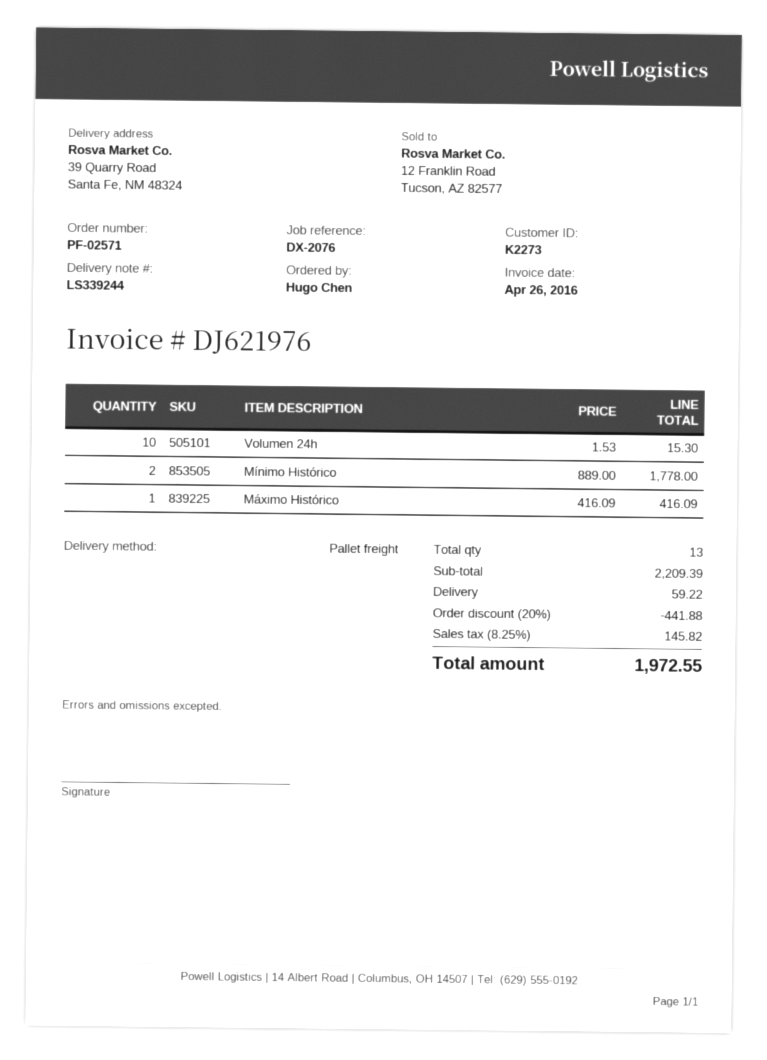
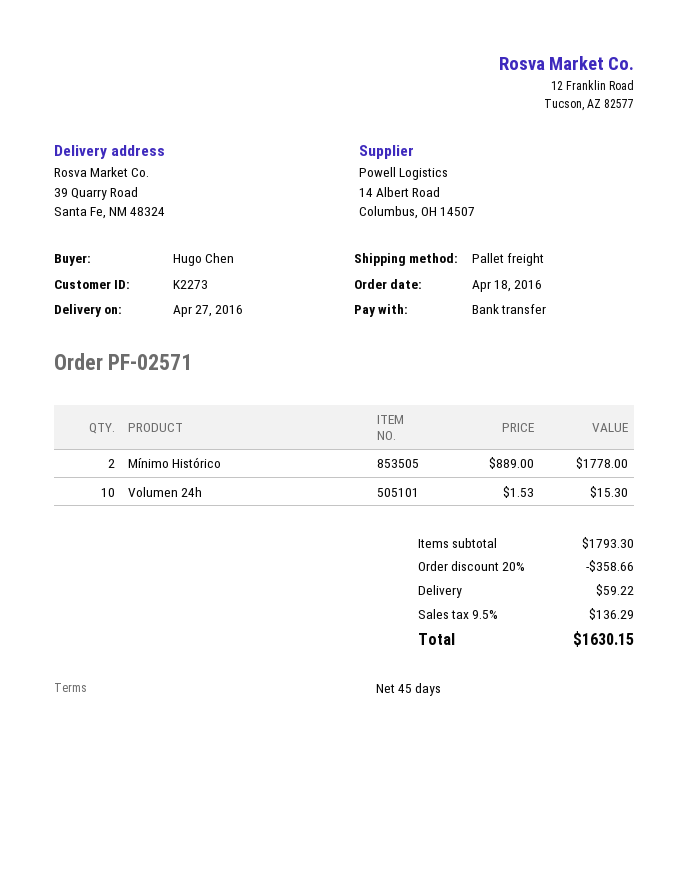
Máximo Histórico: 1 x 416.09 = 416.09 -> none
subtotal: 2209.39 -> 1793.30
discount: 20% = 441.88 -> 20% = 358.66
tax: 8.25% = 145.82 -> 9.5% = 136.29
total: 1972.55 -> 1630.15

